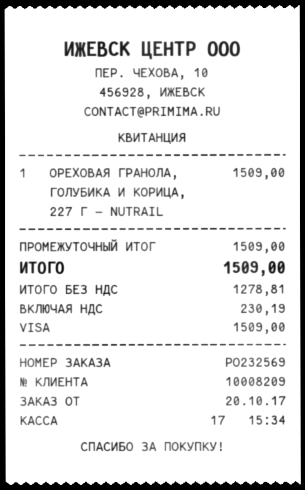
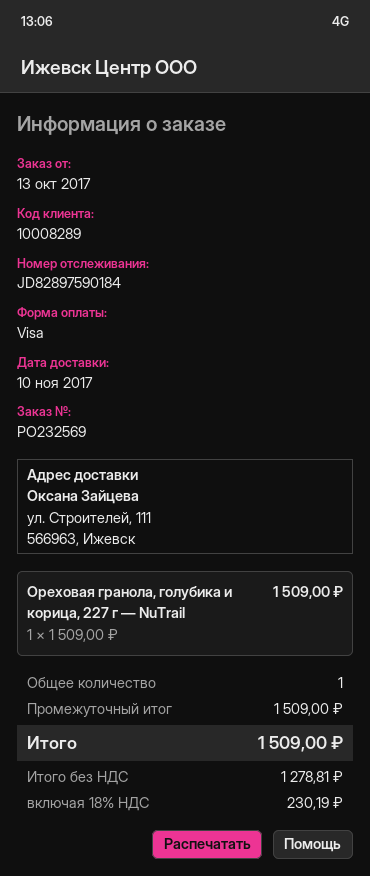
order date: 2017-10-20 -> 2017-10-13
customer number: 10008209 -> 10008289

